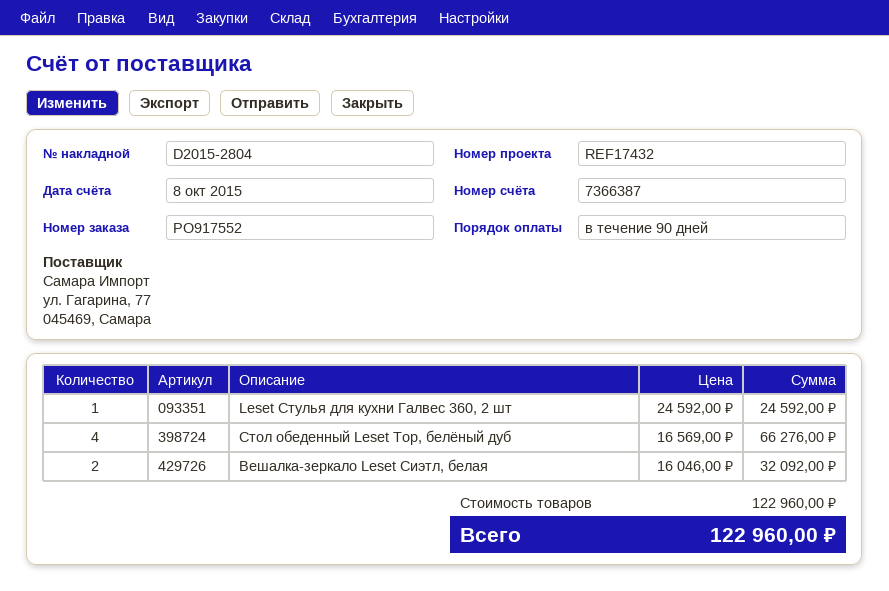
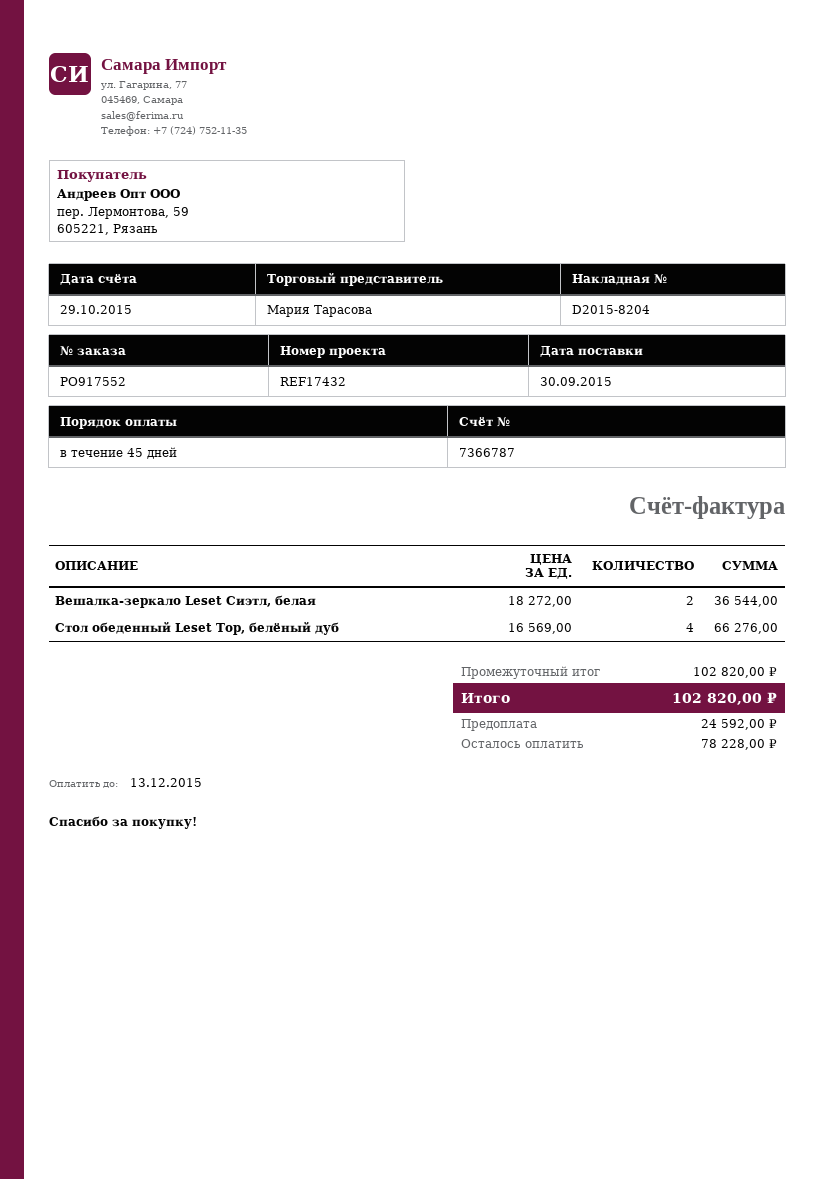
delivery note number: D2015-2804 -> D2015-8204
invoice number: 7366387 -> 7366787
invoice date: 2015-10-08 -> 2015-10-29
payment terms: 90 days -> 45 days
Leset Стулья для кухни Галвес 360, 2 шт: 1 x 24592.00 = 24592.00 -> none
Вешалка-зеркало Leset Сиэтл, белая: 2 x 16046.00 = 32092.00 -> 2 x 18272.00 = 36544.00
subtotal: 122960.00 -> 102820.00
total: 122960.00 -> 102820.00

